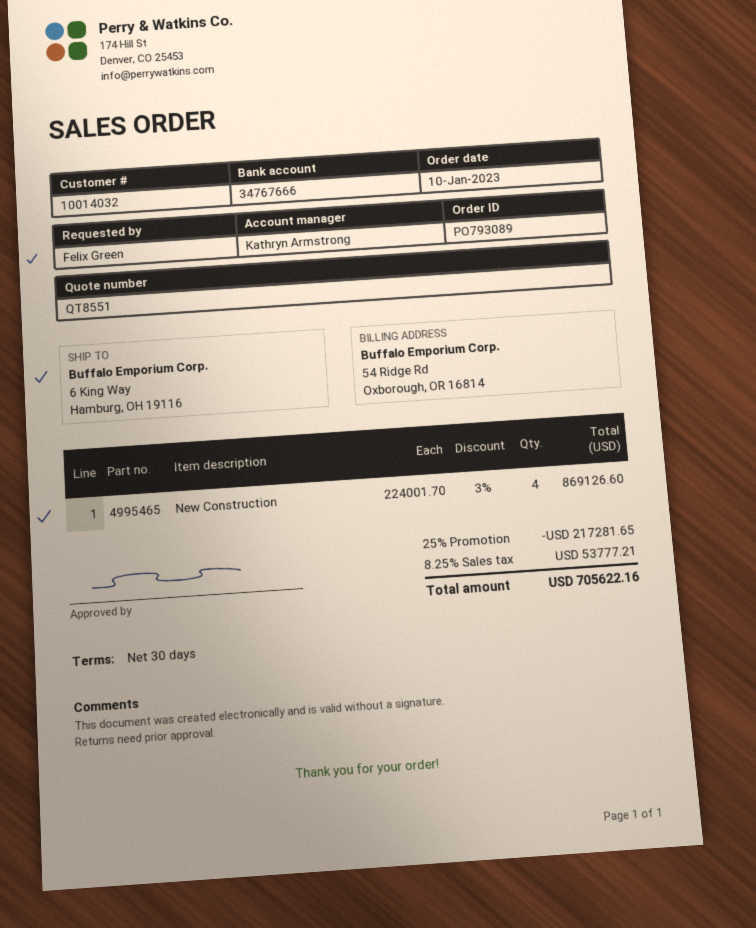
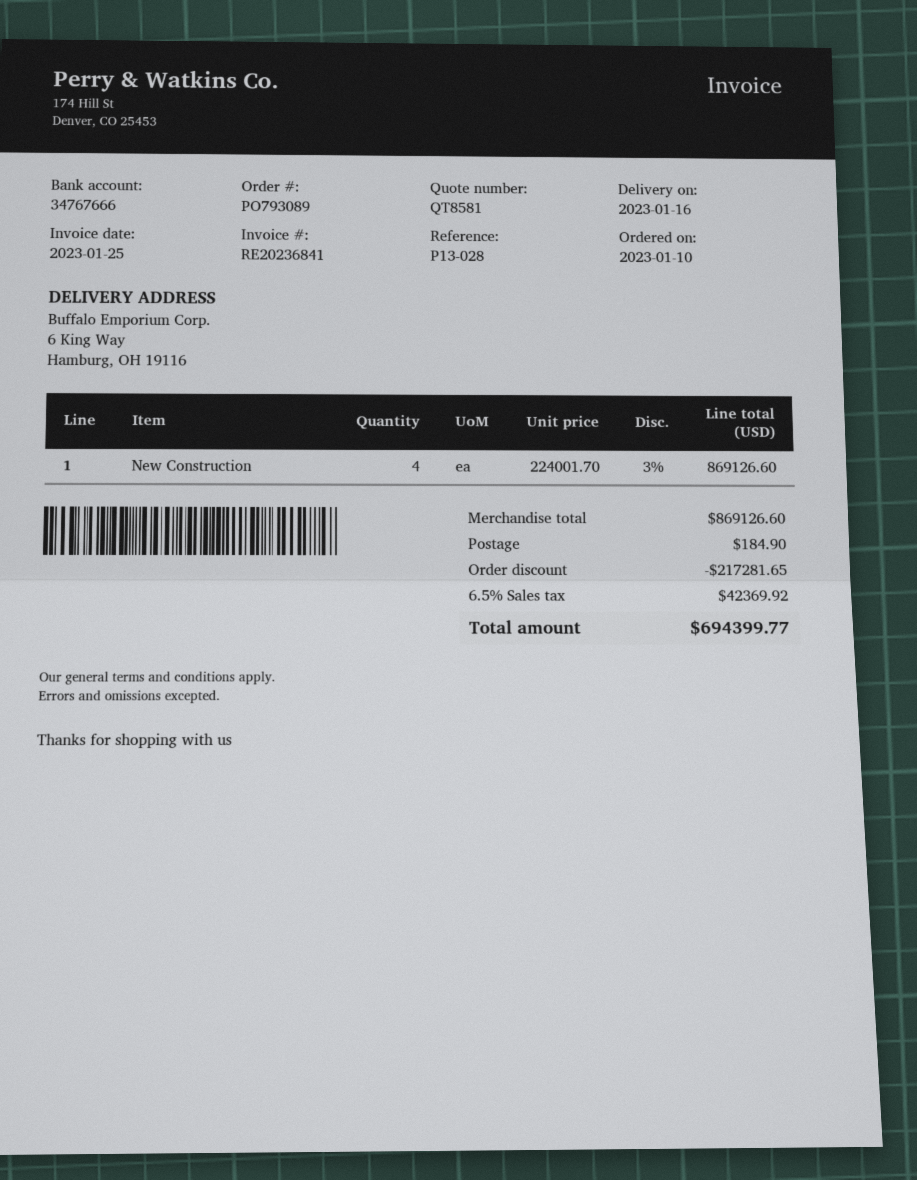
quote number: QT8551 -> QT8581
shipping: none -> 184.90
tax: 8.25% = 53777.21 -> 6.5% = 42369.92
total: 705622.16 -> 694399.77

